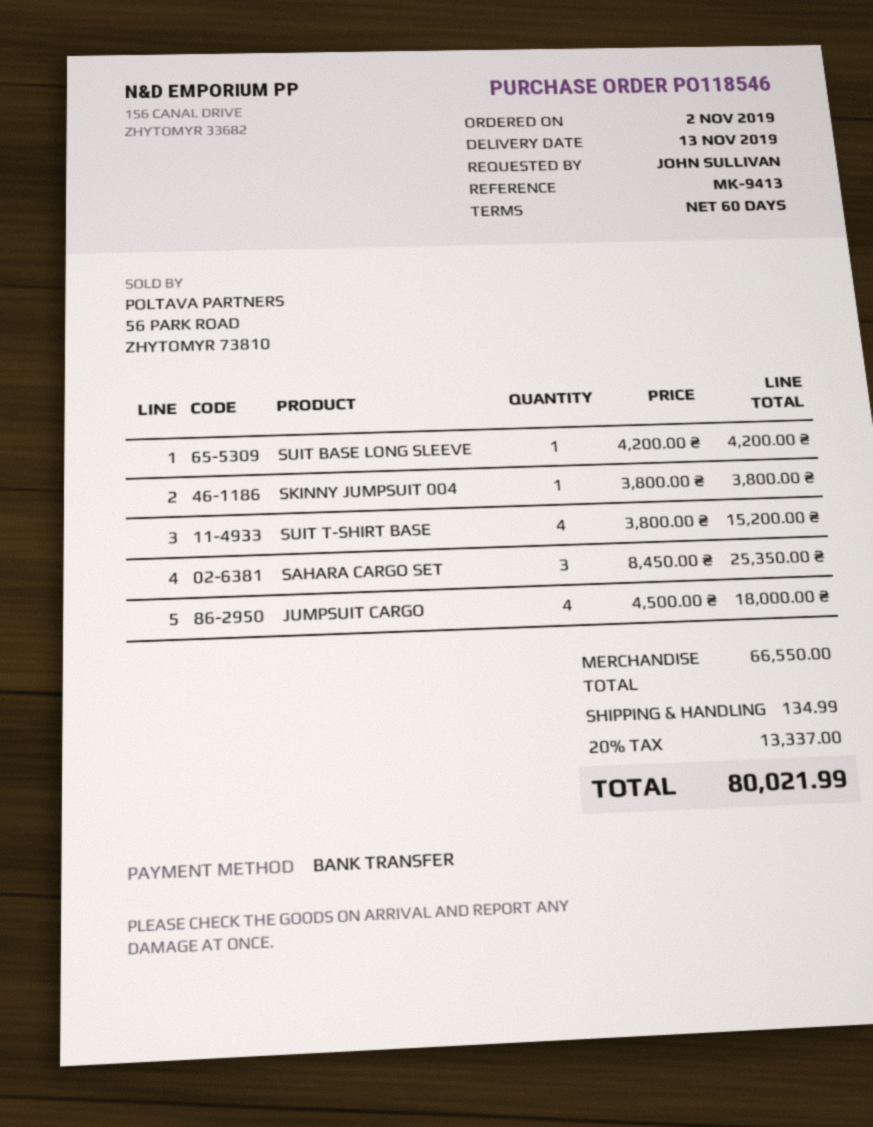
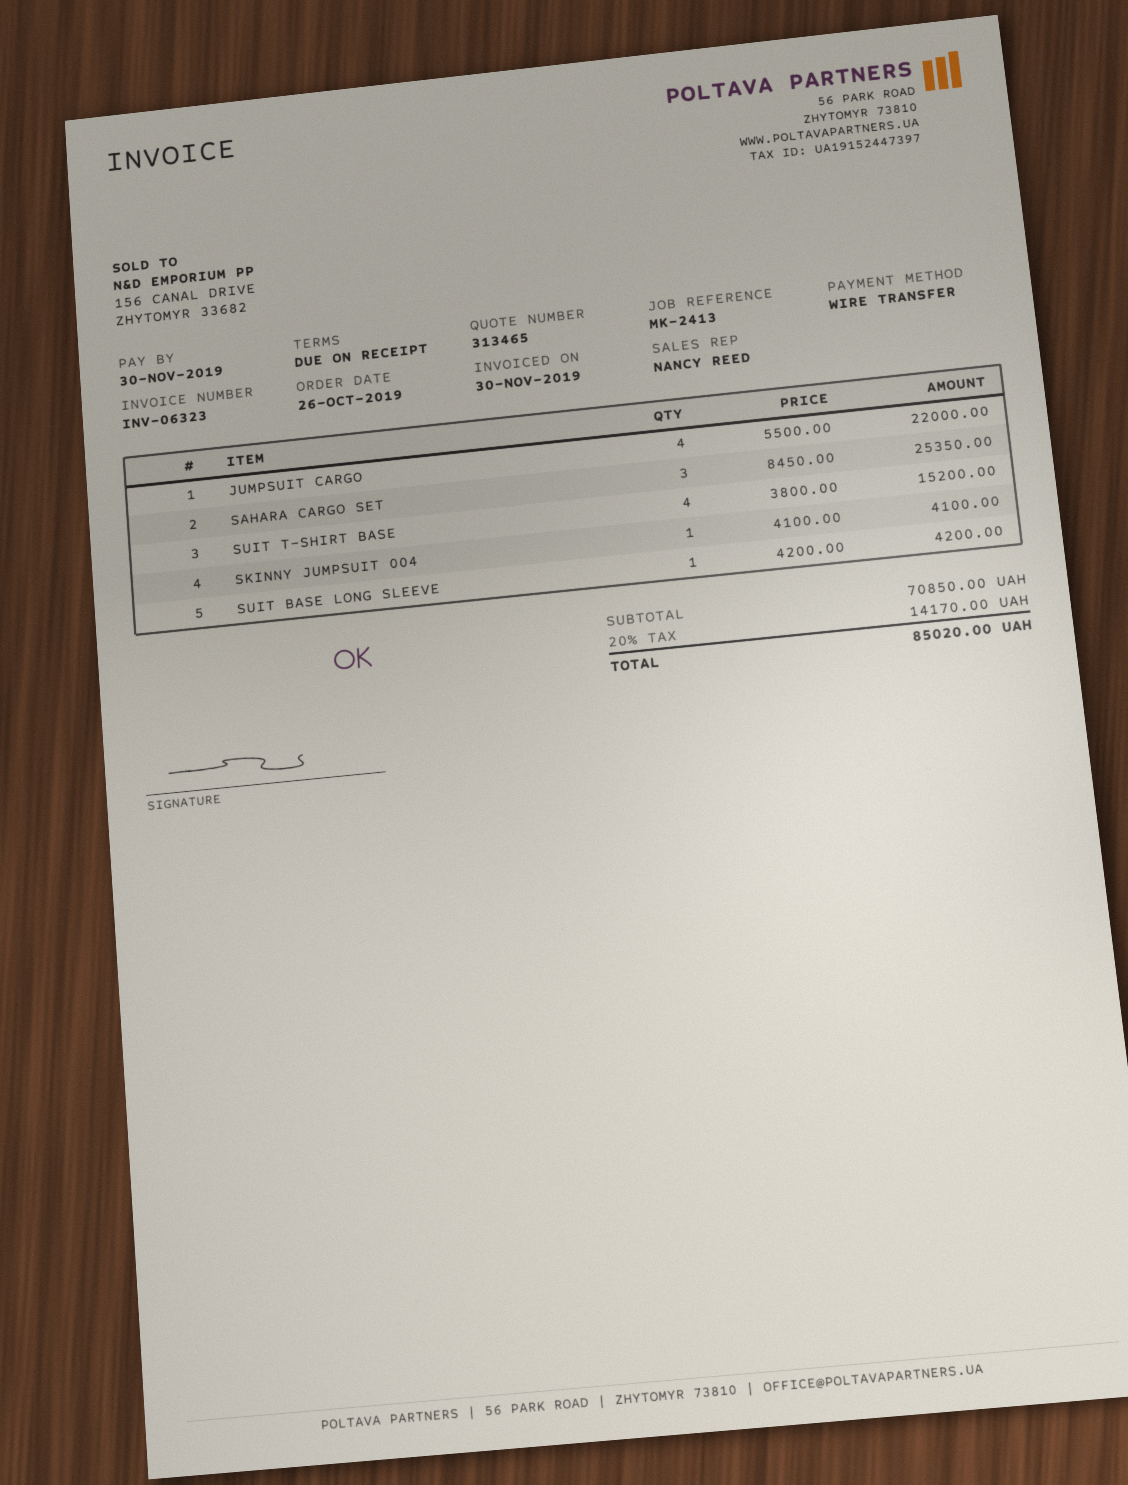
order date: 2019-11-02 -> 2019-10-26
payment terms: 60 days -> on receipt
reference: MK-9413 -> MK-2413
SKINNY JUMPSUIT 004: 1 x 3800.00 = 3800.00 -> 1 x 4100.00 = 4100.00
JUMPSUIT CARGO: 4 x 4500.00 = 18000.00 -> 4 x 5500.00 = 22000.00
subtotal: 66550.00 -> 70850.00
shipping: 134.99 -> none
tax: 20% = 13337.00 -> 20% = 14170.00
total: 80021.99 -> 85020.00

